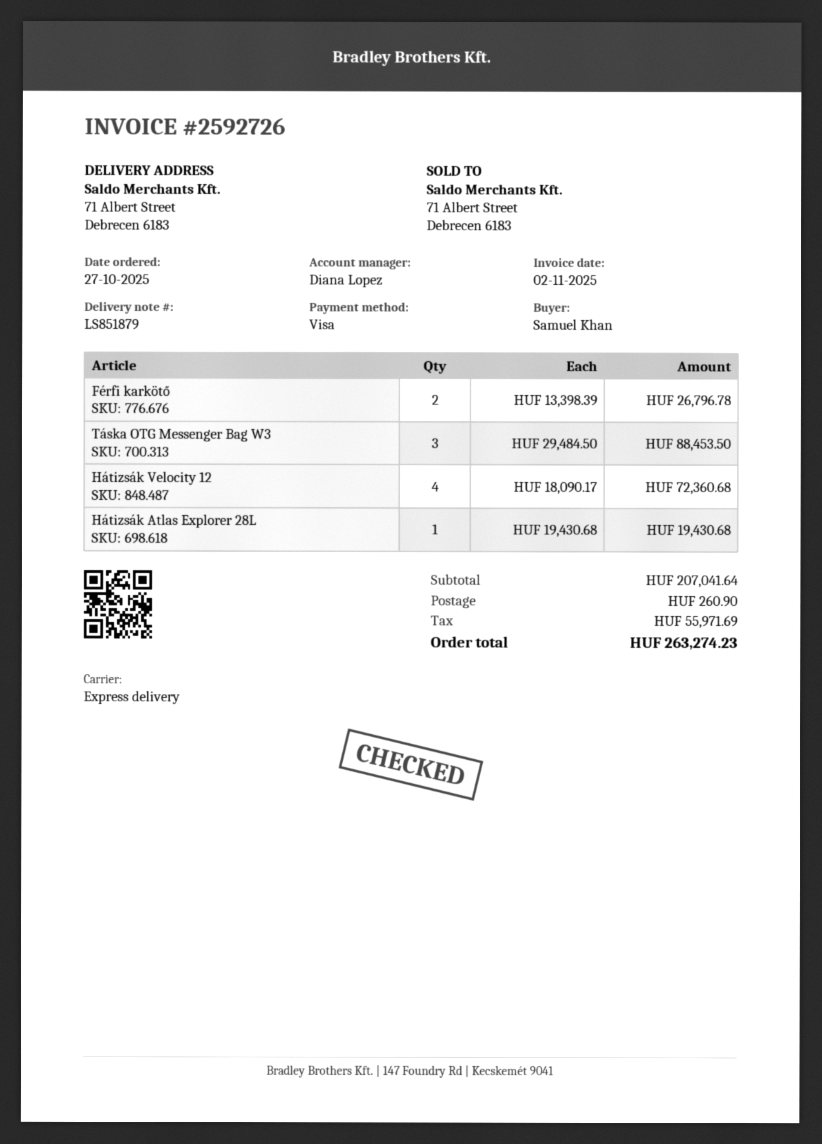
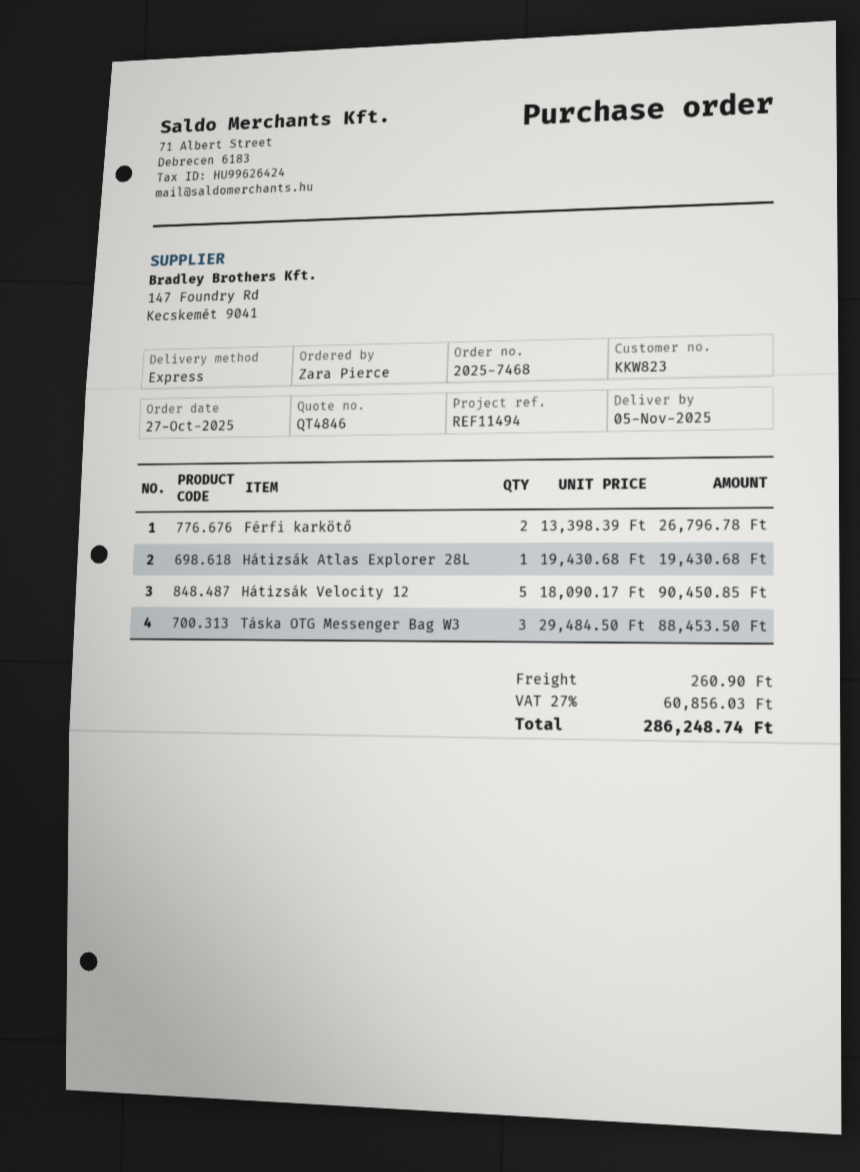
ordered by: Samuel Khan -> Zara Pierce
Hátizsák Velocity 12: 4 x 18090.17 = 72360.68 -> 5 x 18090.17 = 90450.85
tax: 55971.69 -> 60856.03
total: 263274.23 -> 286248.74

